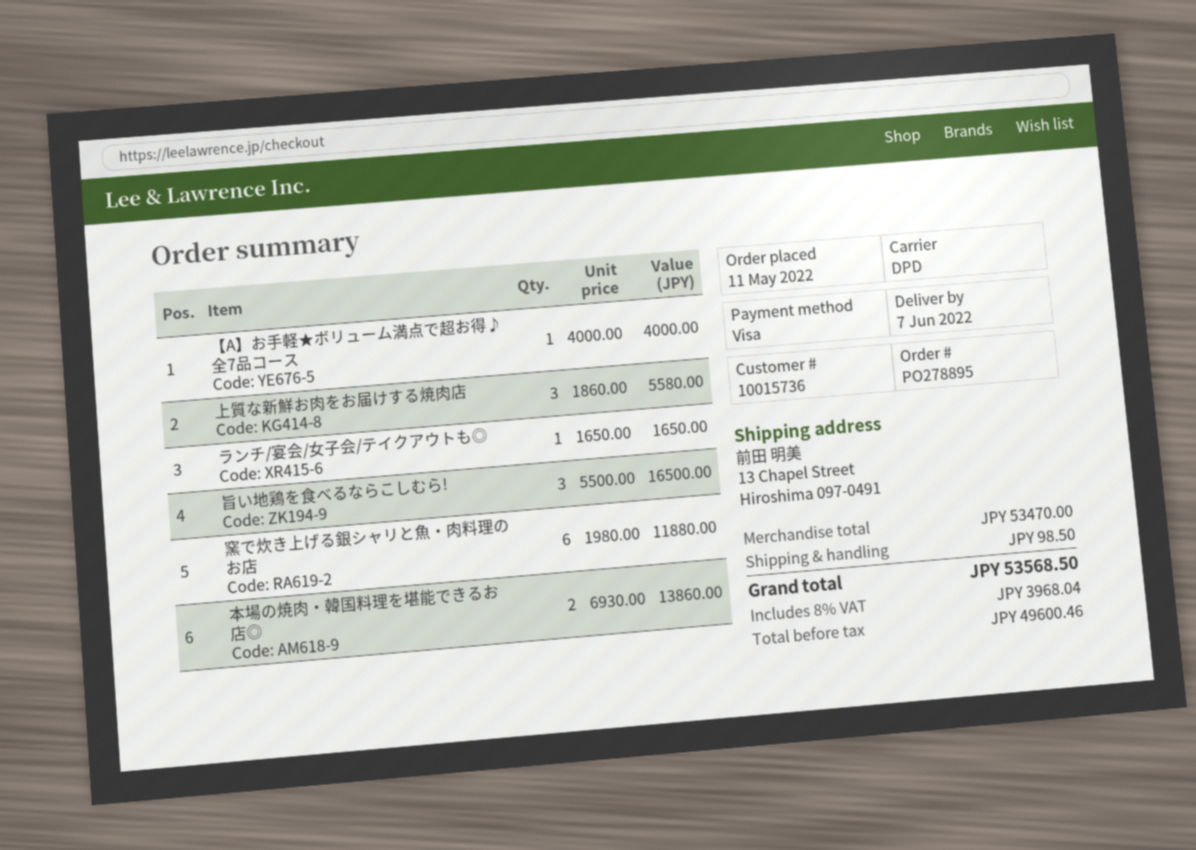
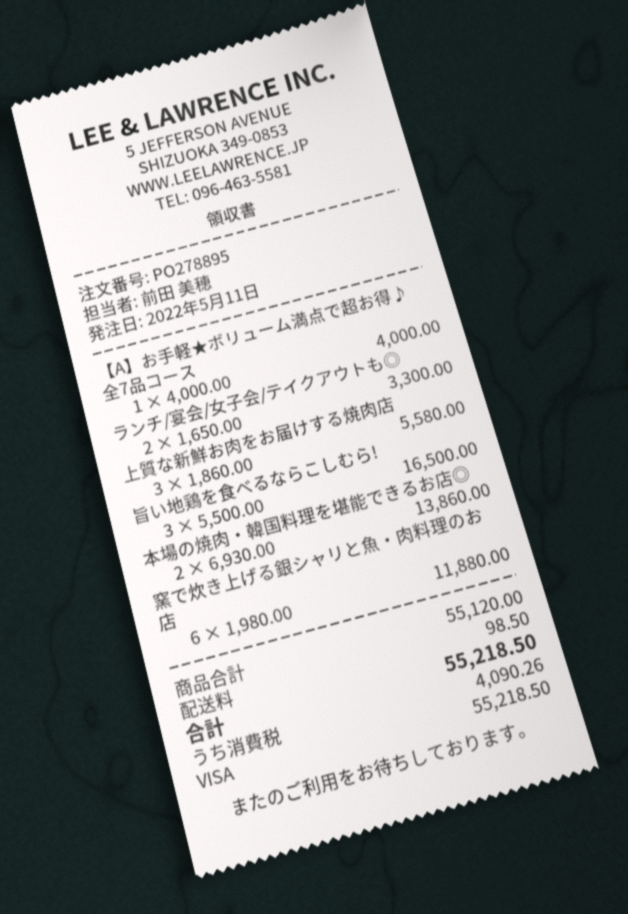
ランチ/宴会/女子会/テイクアウトも◎: 1 x 1650.00 = 1650.00 -> 2 x 1650.00 = 3300.00
subtotal: 53470.00 -> 55120.00
tax: 3968.04 -> 4090.26
total: 53568.50 -> 55218.50

